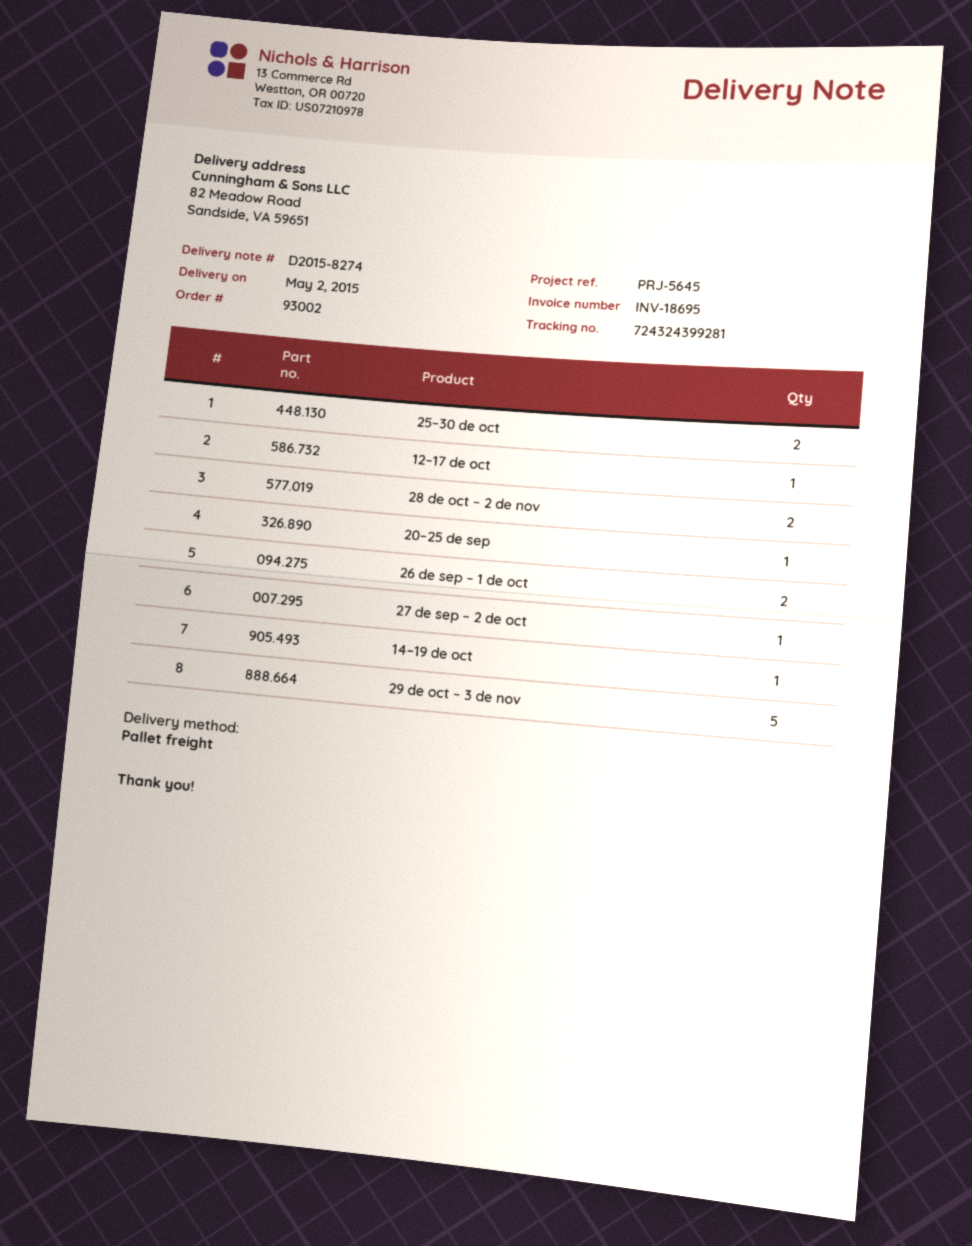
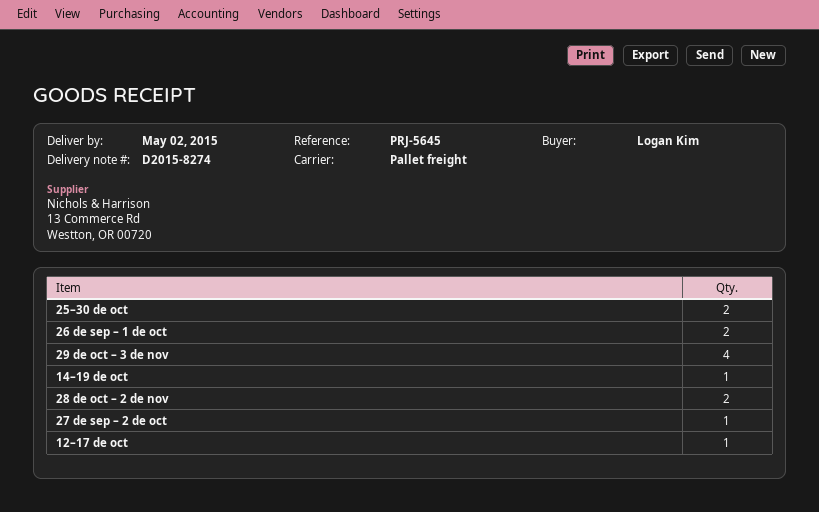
20–25 de sep: 1 -> none
29 de oct – 3 de nov: 5 -> 4

